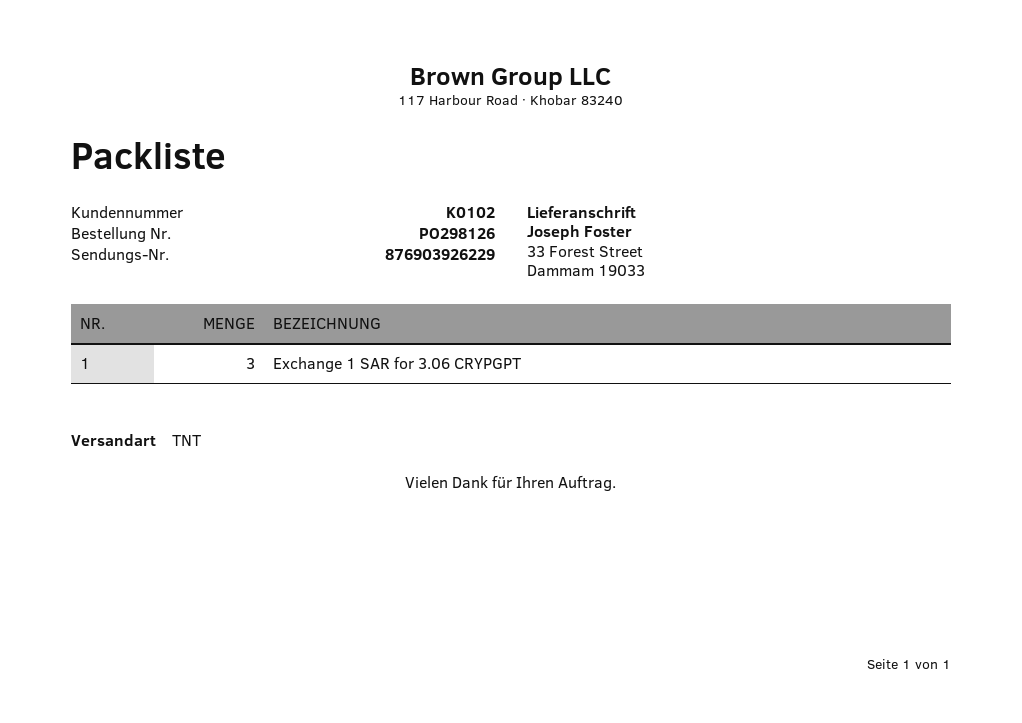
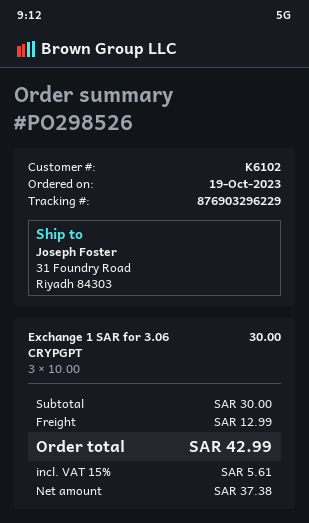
order number: PO298126 -> PO298526
customer number: K0102 -> K6102
tracking number: 876903926229 -> 876903296229
ship to: 33 Forest Street, Dammam 19033 -> 31 Foundry Road, Riyadh 84303

